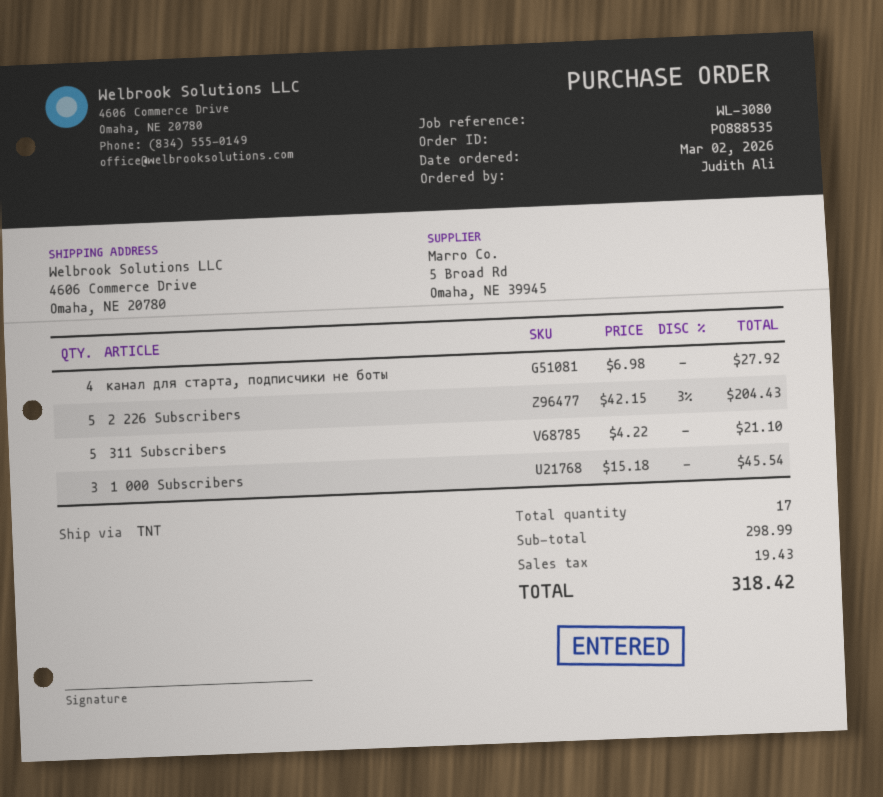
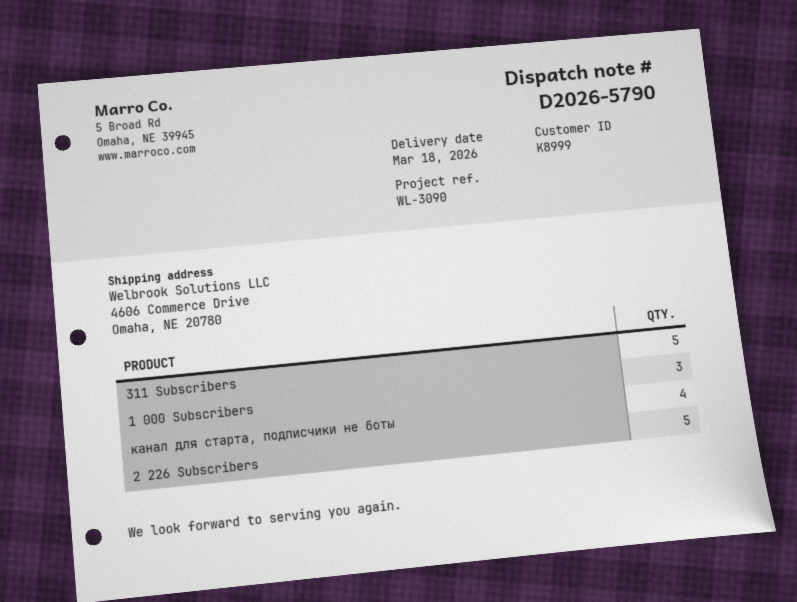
reference: WL-3080 -> WL-3090

